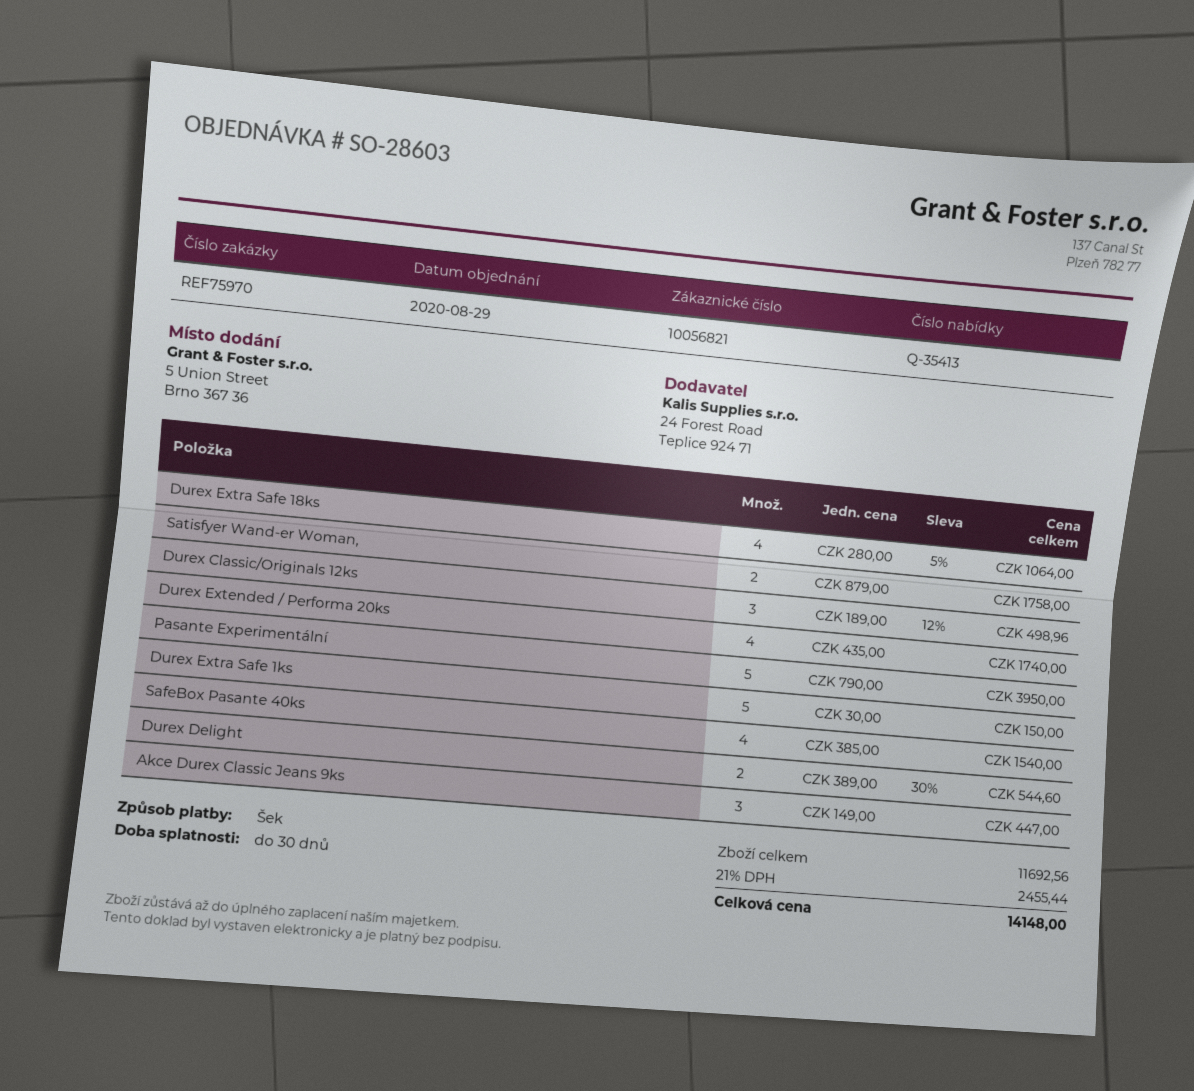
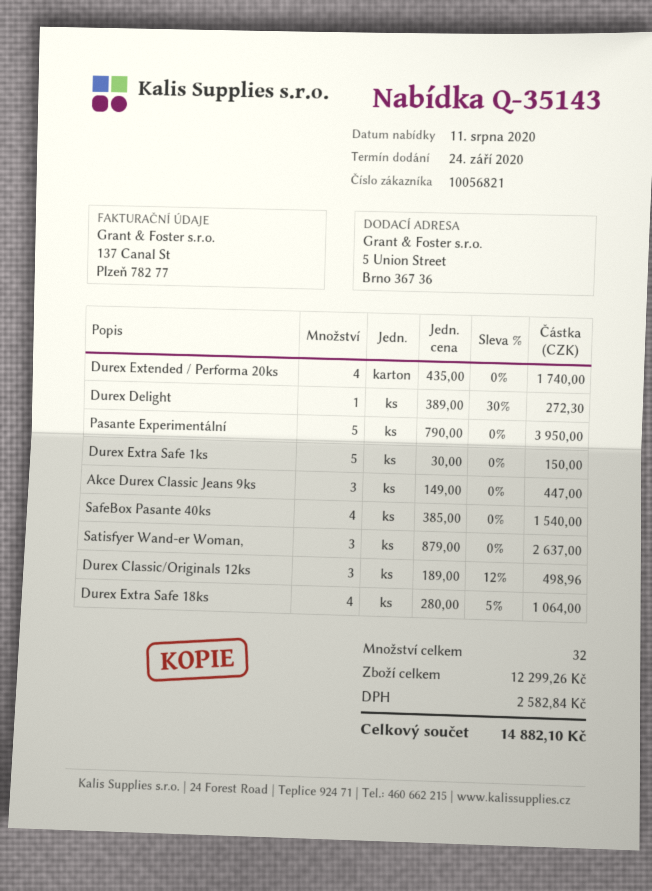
quote number: Q-35413 -> Q-35143
Satisfyer Wand-er Woman,: 2 x 879.00 = 1758.00 -> 3 x 879.00 = 2637.00
Durex Delight: 2 x 389.00 - 30% = 544.60 -> 1 x 389.00 - 30% = 272.30
subtotal: 11692.56 -> 12299.26
tax: 2455.44 -> 2582.84
total: 14148.00 -> 14882.10

